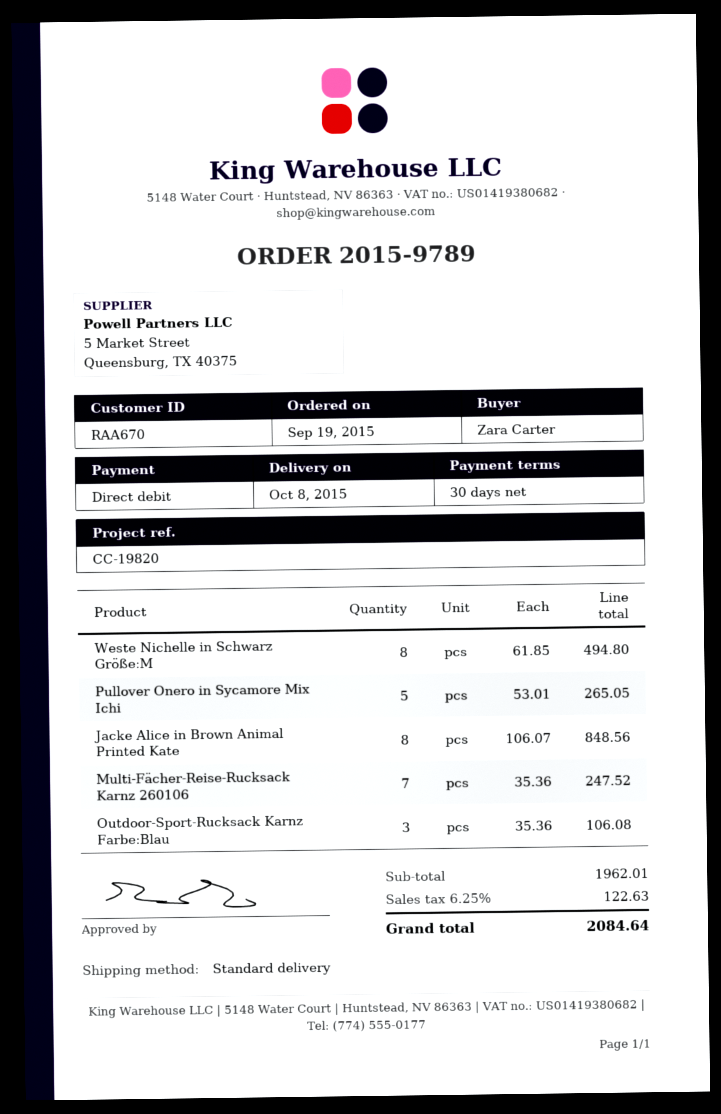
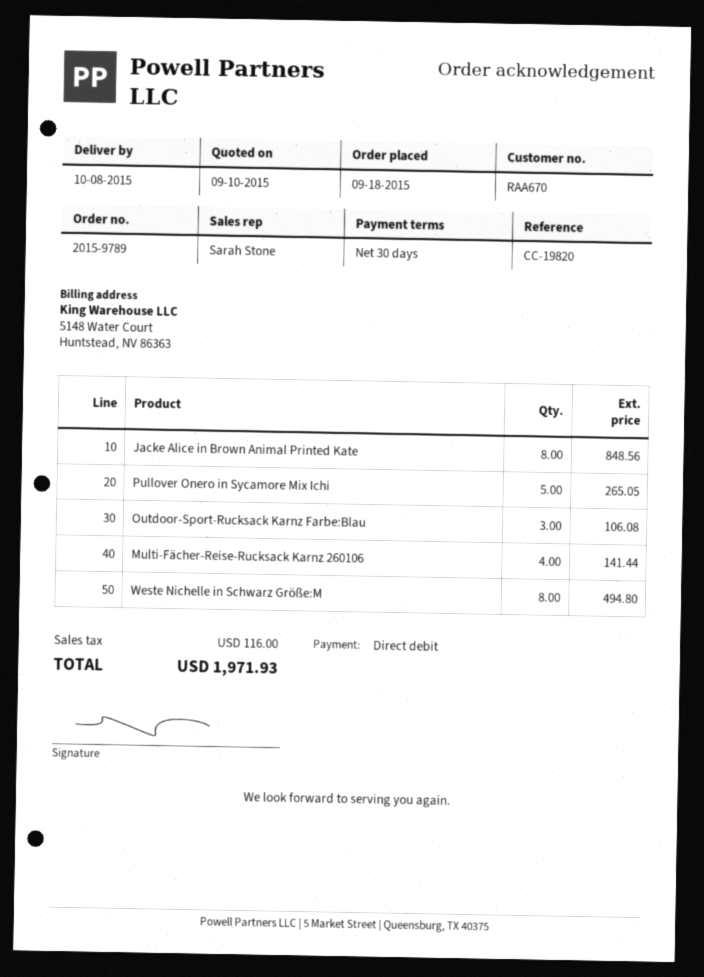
order date: 2015-09-19 -> 2015-09-18
Multi-Fächer-Reise-Rucksack Karnz 260106: 7 for 247.52 -> 4 for 141.44
tax: 122.63 -> 116.00
total: 2084.64 -> 1971.93

